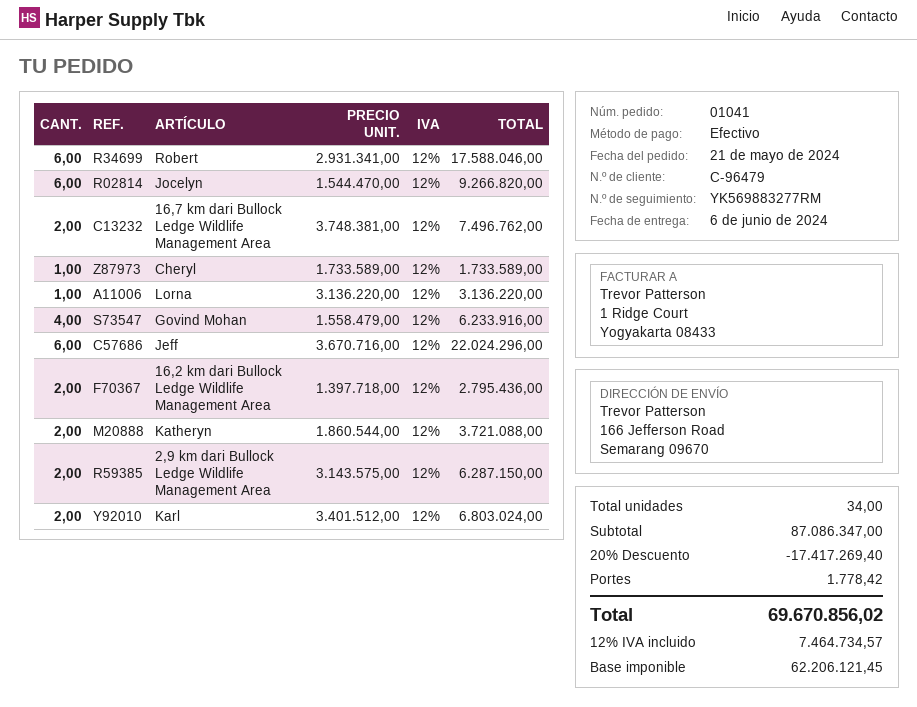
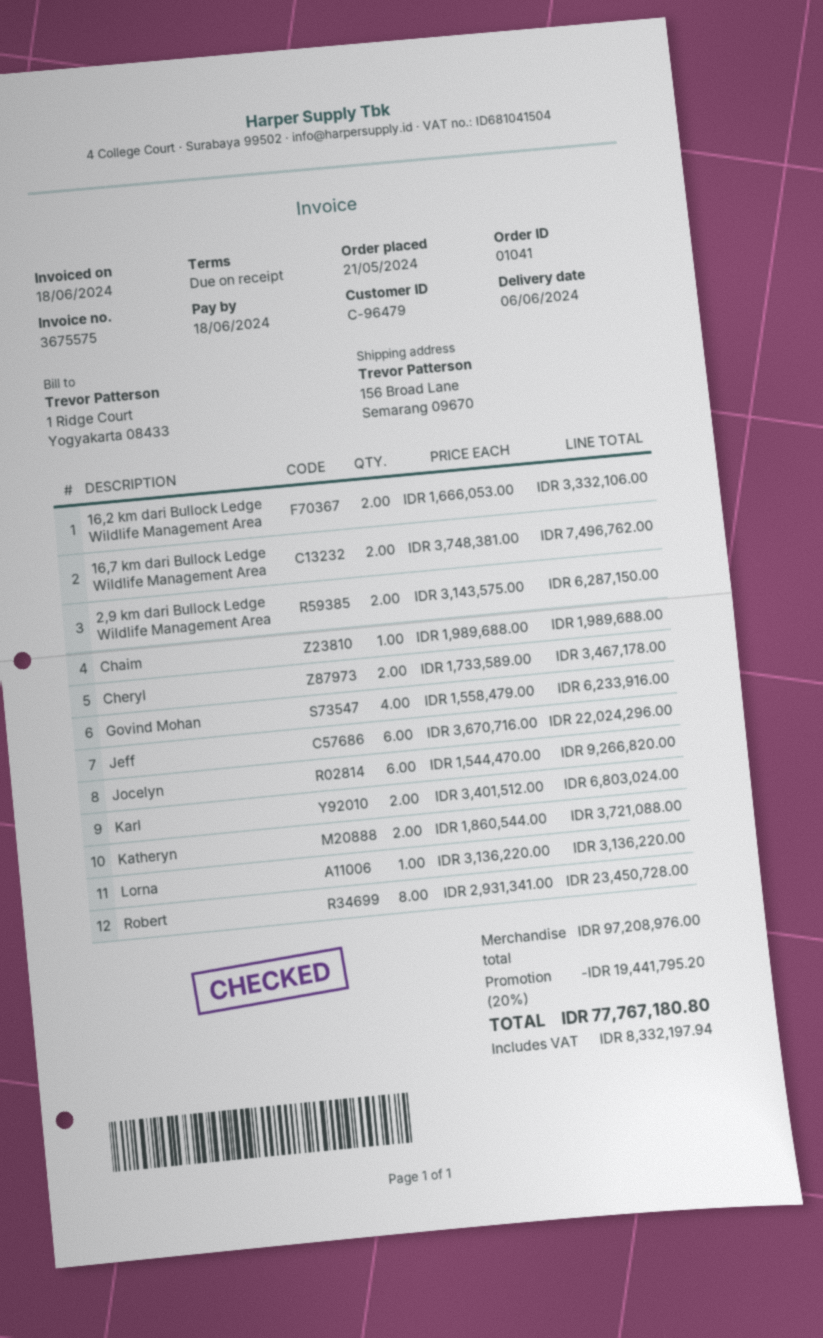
ship to: 166 Jefferson Road, Semarang 09670 -> 156 Broad Lane, Semarang 09670
Robert: 6 x 2931341.00 = 17588046.00 -> 8 x 2931341.00 = 23450728.00
Cheryl: 1 x 1733589.00 = 1733589.00 -> 2 x 1733589.00 = 3467178.00
16,2 km dari Bullock Ledge Wildlife Management Area: 2 x 1397718.00 = 2795436.00 -> 2 x 1666053.00 = 3332106.00
Chaim: none -> 1 x 1989688.00 = 1989688.00
subtotal: 87086347.00 -> 97208976.00
discount: 20% = 17417269.40 -> 20% = 19441795.20
shipping: 1778.42 -> none
tax: 7464734.57 -> 8332197.94
total: 69670856.02 -> 77767180.80

